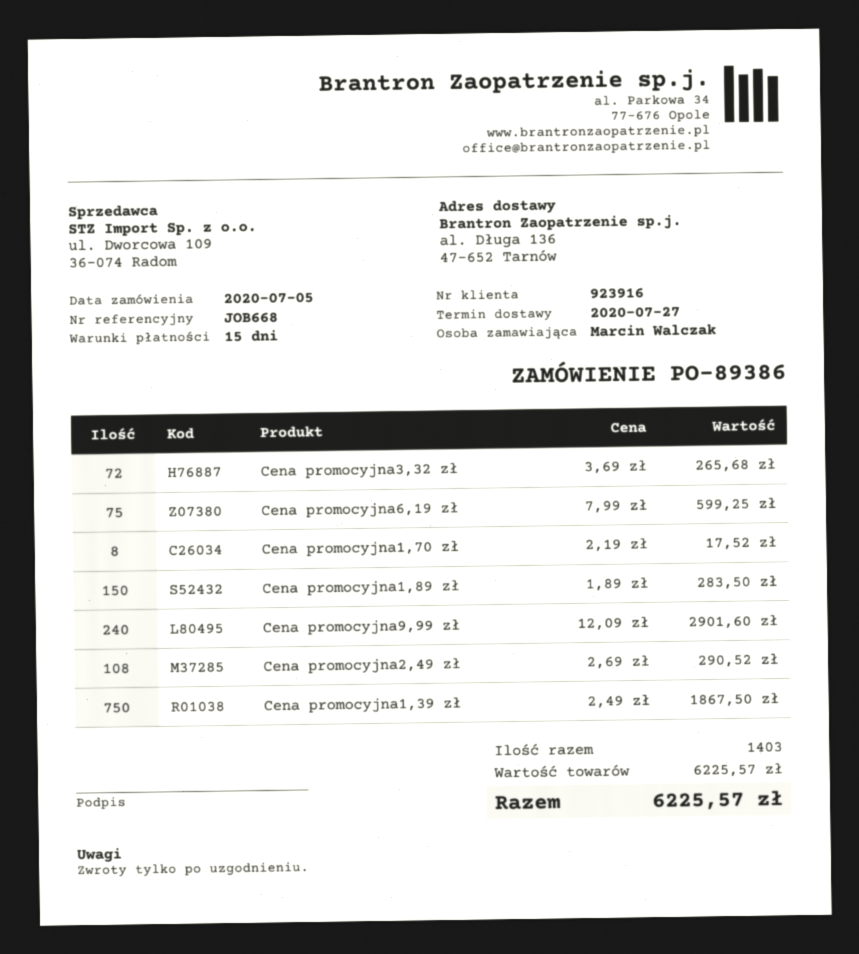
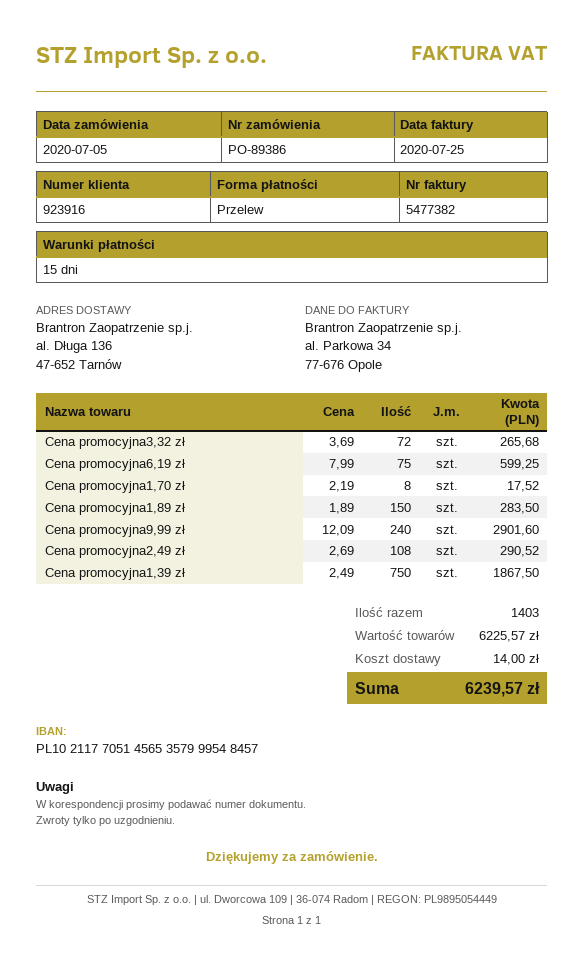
shipping: none -> 14.00
total: 6225.57 -> 6239.57

